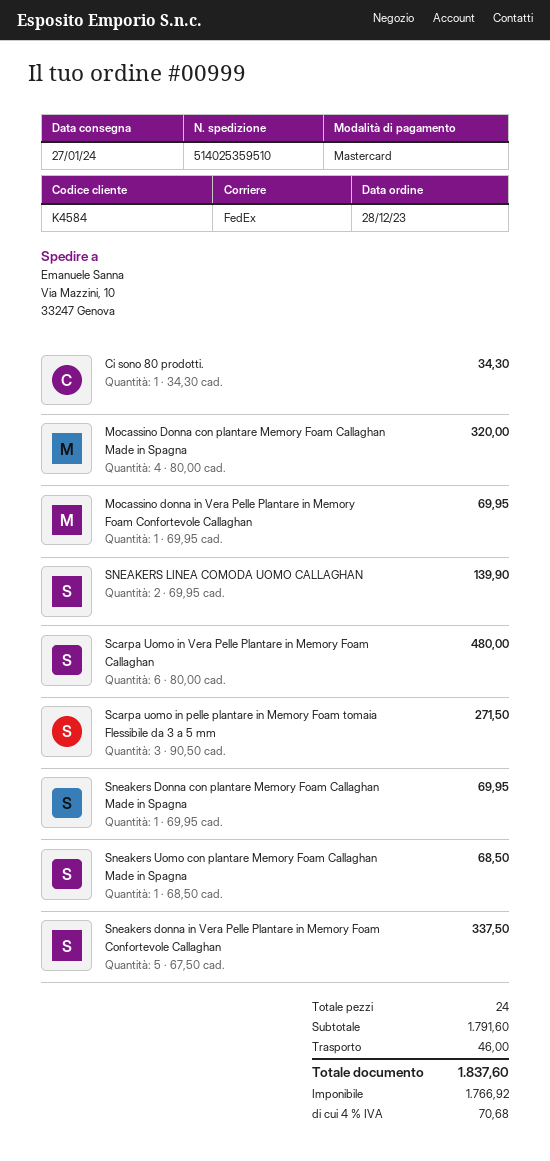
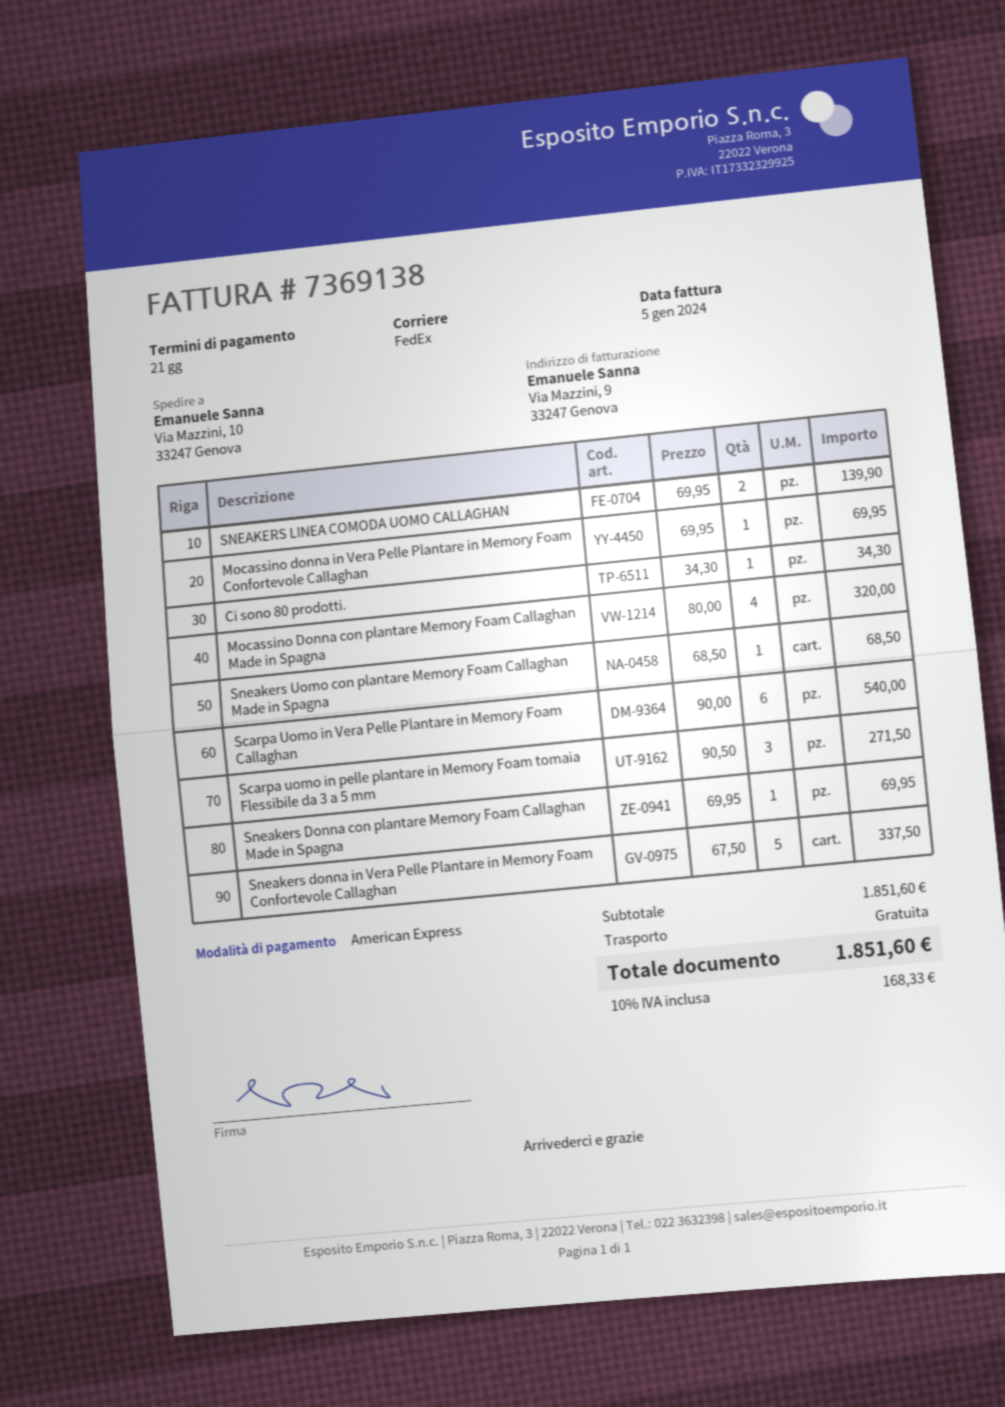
payment method: Mastercard -> American Express
Scarpa Uomo in Vera Pelle Plantare in Memory Foam Callaghan: 6 x 80.00 = 480.00 -> 6 x 90.00 = 540.00
subtotal: 1791.60 -> 1851.60
shipping: 46.00 -> 0.00
tax: 4% = 70.68 -> 10% = 168.33
total: 1837.60 -> 1851.60

